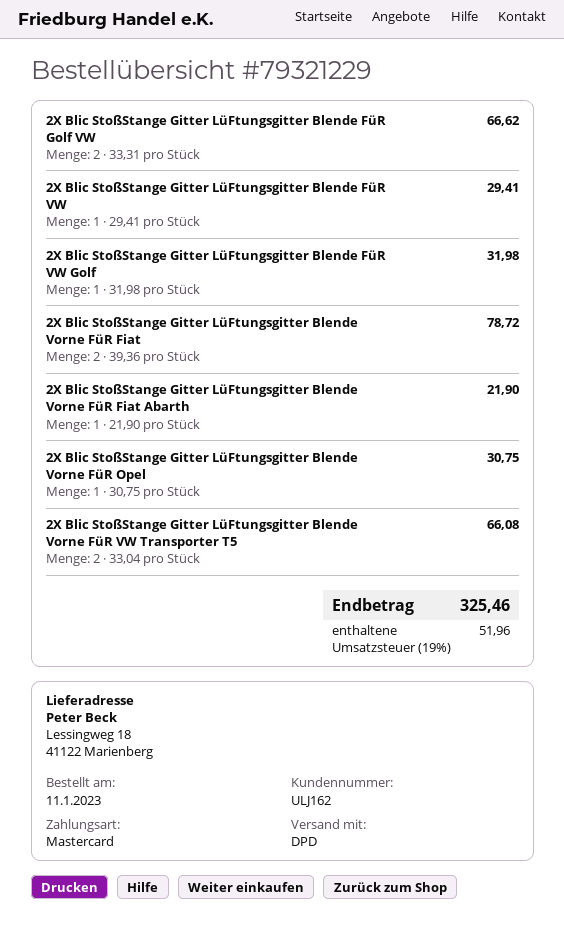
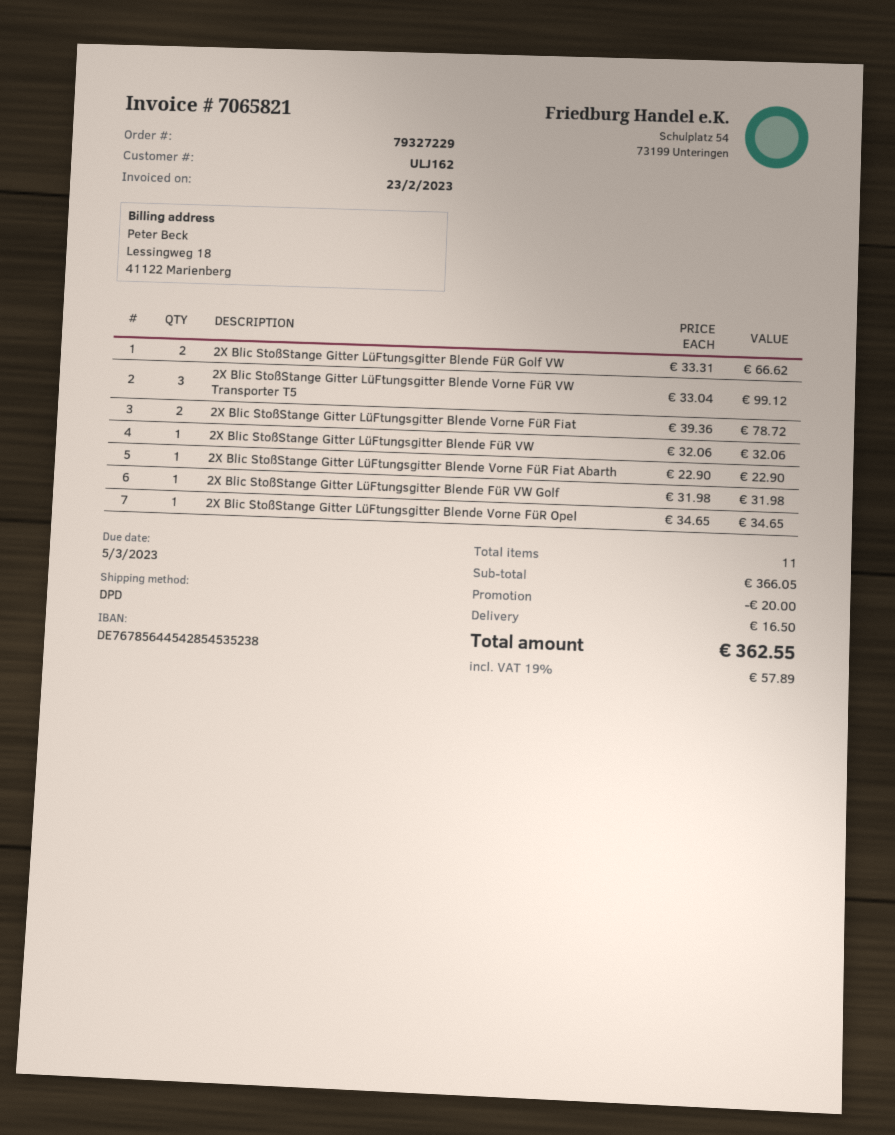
order number: 79321229 -> 79327229
2X Blic StoßStange Gitter LüFtungsgitter Blende FüR VW: 1 x 29.41 = 29.41 -> 1 x 32.06 = 32.06
2X Blic StoßStange Gitter LüFtungsgitter Blende Vorne FüR Fiat Abarth: 1 x 21.90 = 21.90 -> 1 x 22.90 = 22.90
2X Blic StoßStange Gitter LüFtungsgitter Blende Vorne FüR Opel: 1 x 30.75 = 30.75 -> 1 x 34.65 = 34.65
2X Blic StoßStange Gitter LüFtungsgitter Blende Vorne FüR VW Transporter T5: 2 x 33.04 = 66.08 -> 3 x 33.04 = 99.12
discount: none -> 20.00
shipping: none -> 16.50
tax: 19% = 51.96 -> 19% = 57.89
total: 325.46 -> 362.55

